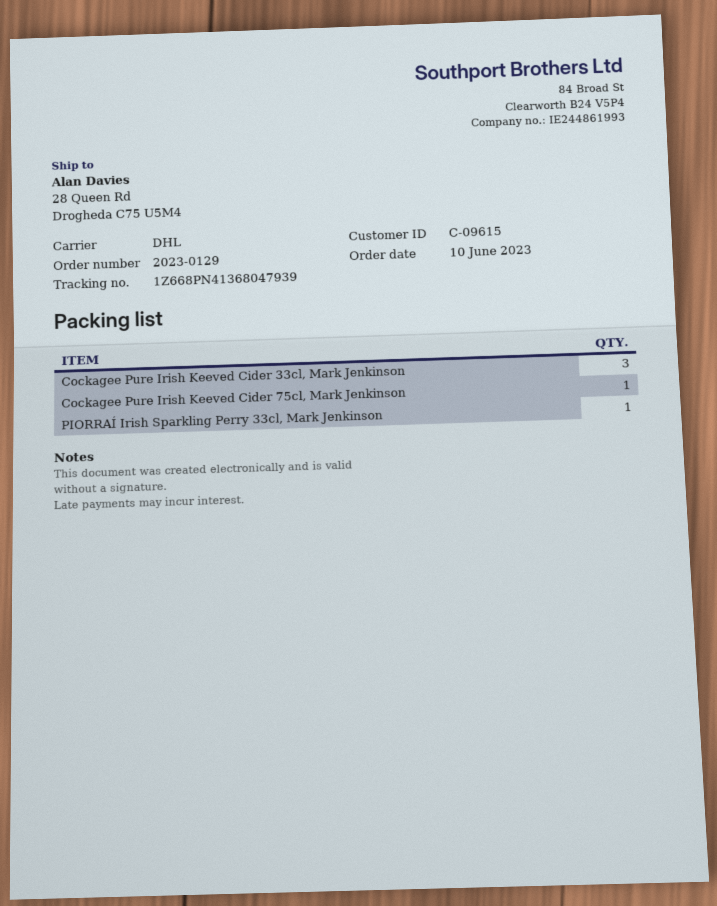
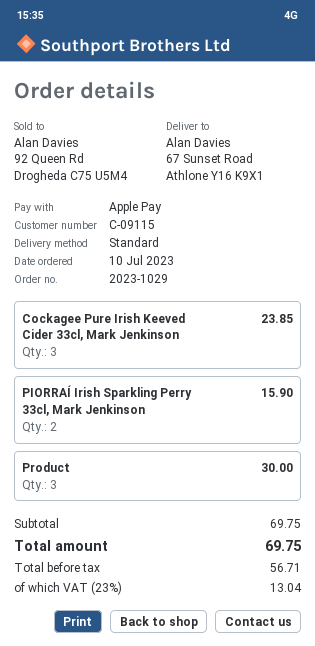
order number: 2023-0129 -> 2023-1029
order date: 2023-06-10 -> 2023-07-10
customer number: C-09615 -> C-09115
shipping method: DHL -> standard
ship to: 28 Queen Rd, Drogheda C75 U5M4 -> 67 Sunset Road, Athlone Y16 K9X1
Cockagee Pure Irish Keeved Cider 75cl, Mark Jenkinson: 1 -> none
PIORRAÍ Irish Sparkling Perry 33cl, Mark Jenkinson: 1 -> 2
Product: none -> 3

